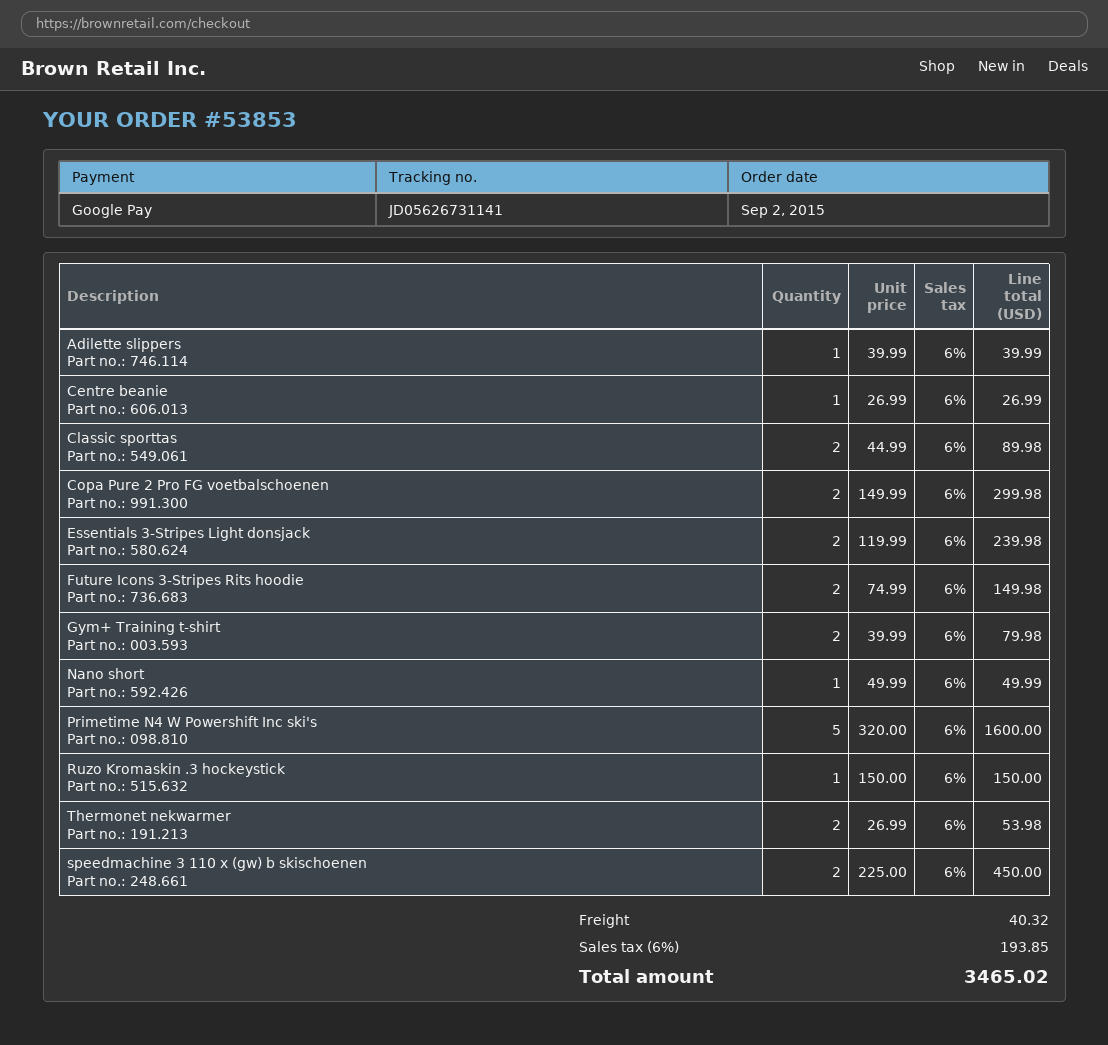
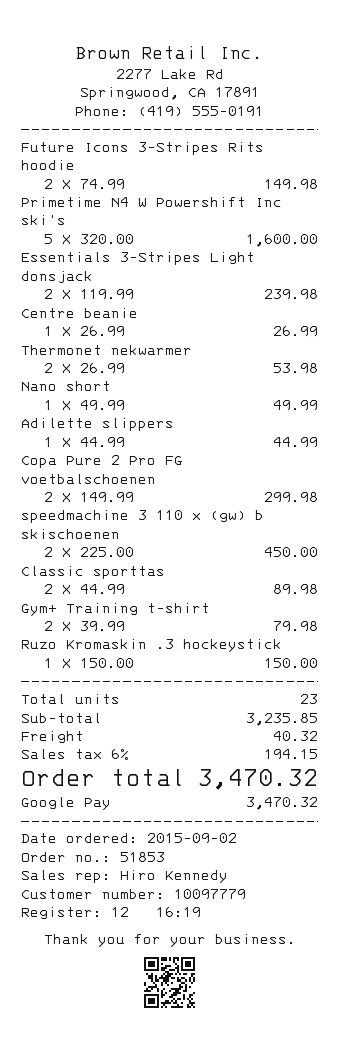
order number: 53853 -> 51853
Adilette slippers: 1 x 39.99 = 39.99 -> 1 x 44.99 = 44.99
tax: 6% = 193.85 -> 6% = 194.15
total: 3465.02 -> 3470.32

